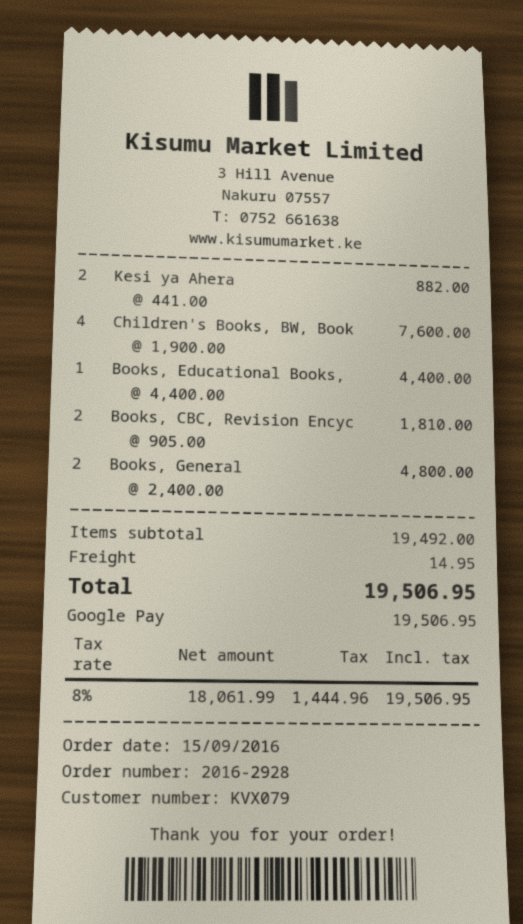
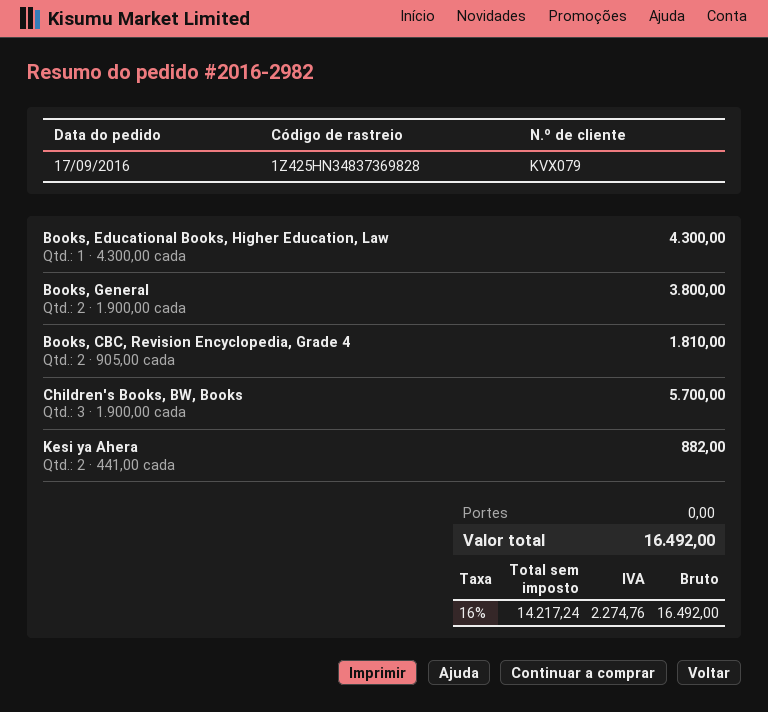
order number: 2016-2928 -> 2016-2982
order date: 2016-09-15 -> 2016-09-17
Children's Books, BW, Book: 4 x 1900.00 = 7600.00 -> 3 x 1900.00 = 5700.00
Books, Educational Books,: 1 x 4400.00 = 4400.00 -> 1 x 4300.00 = 4300.00
Books, General: 2 x 2400.00 = 4800.00 -> 2 x 1900.00 = 3800.00
shipping: 14.95 -> 0.00
net: 18061.99 -> 14217.24
tax: 8% = 1444.96 -> 16% = 2274.76
total: 19506.95 -> 16492.00

